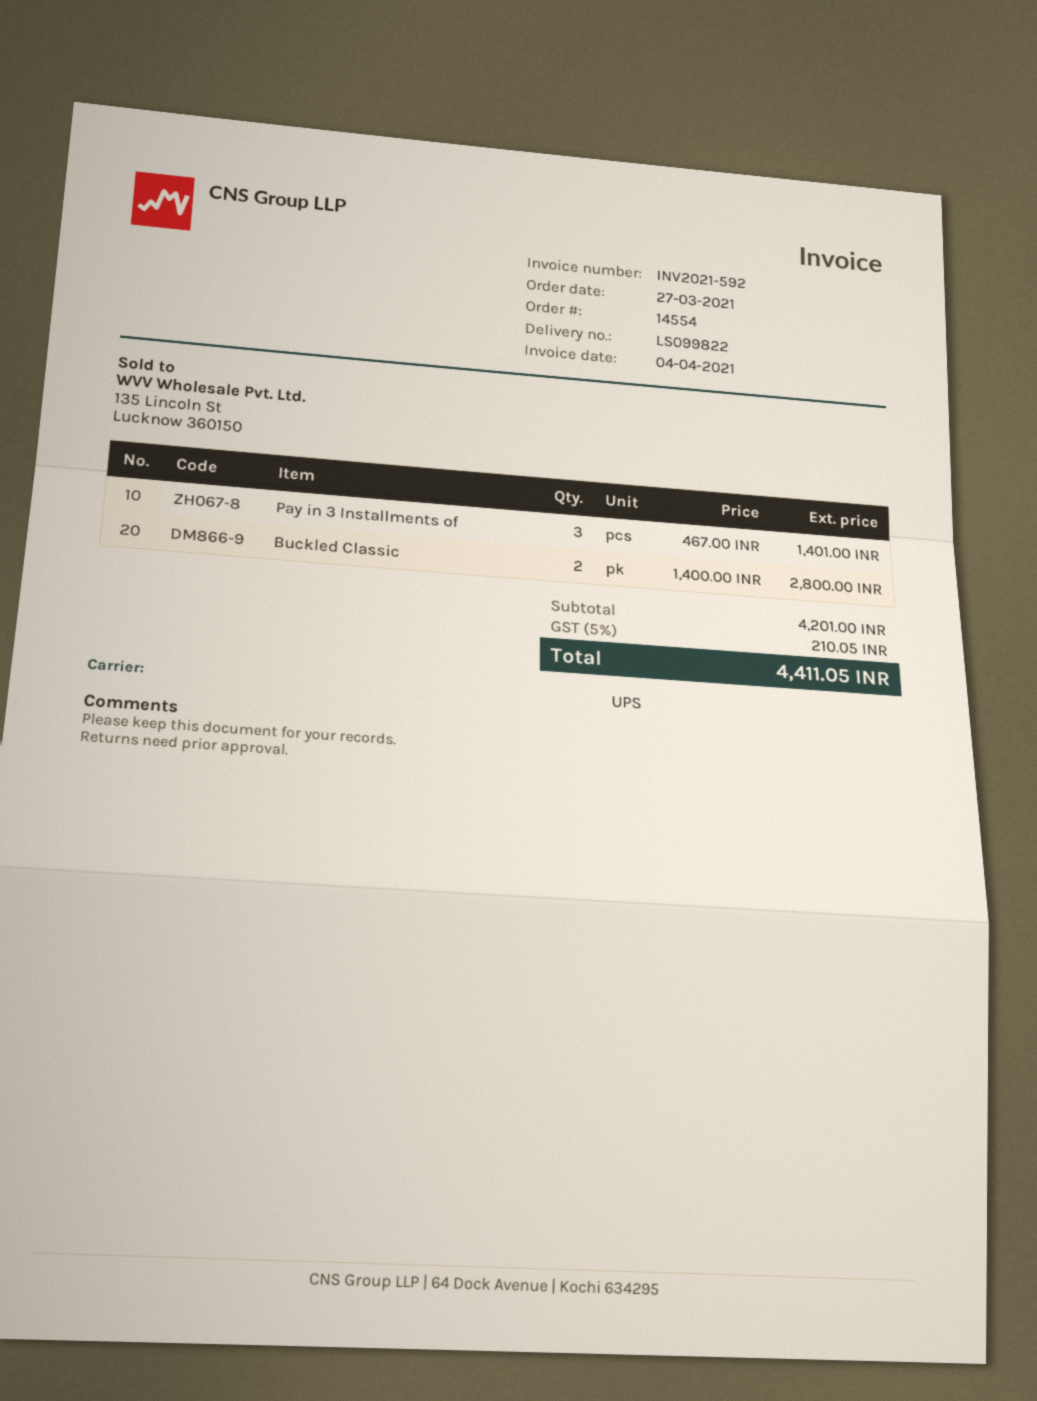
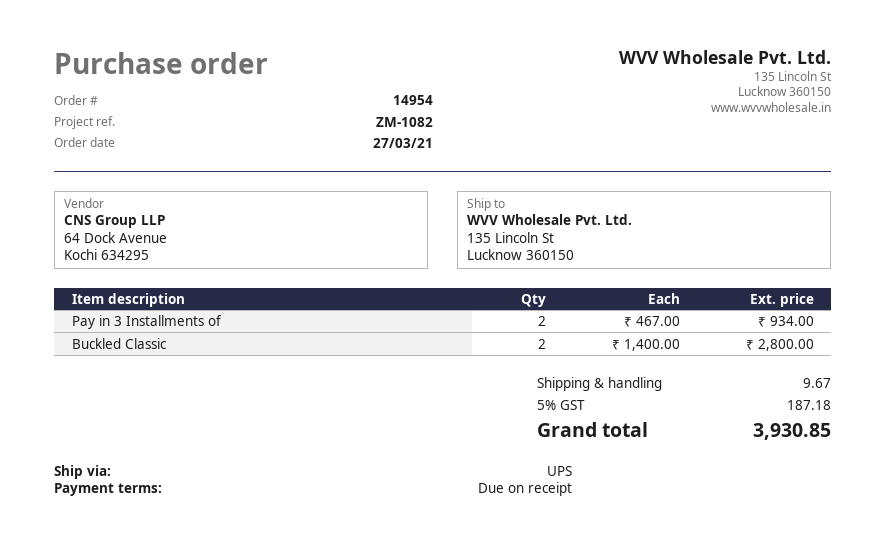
order number: 14554 -> 14954
Pay in 3 Installments of: 3 x 467.00 = 1401.00 -> 2 x 467.00 = 934.00
shipping: none -> 9.67
tax: 5% = 210.05 -> 5% = 187.18
total: 4411.05 -> 3930.85

